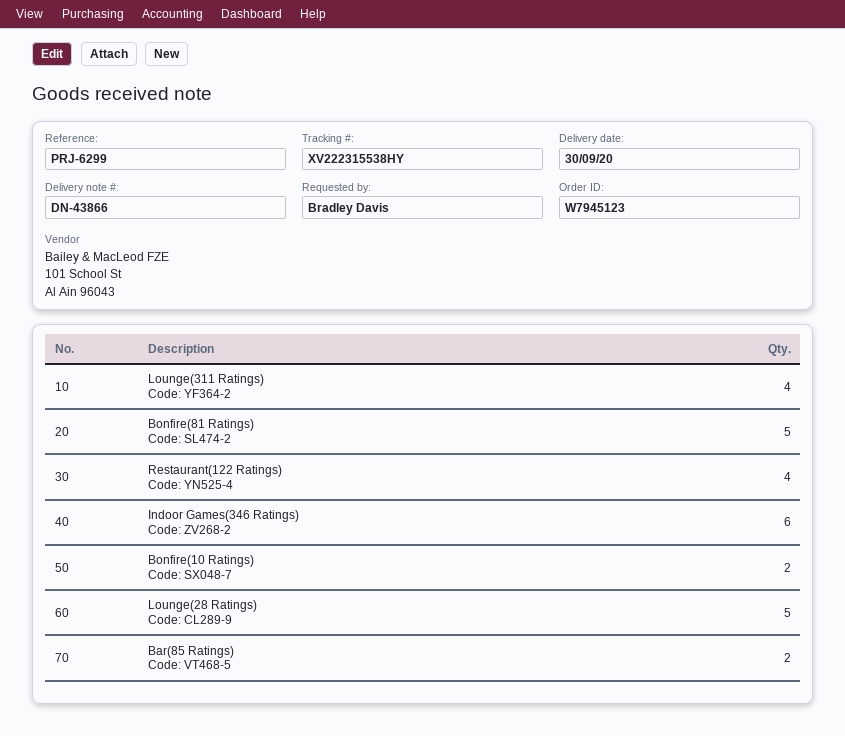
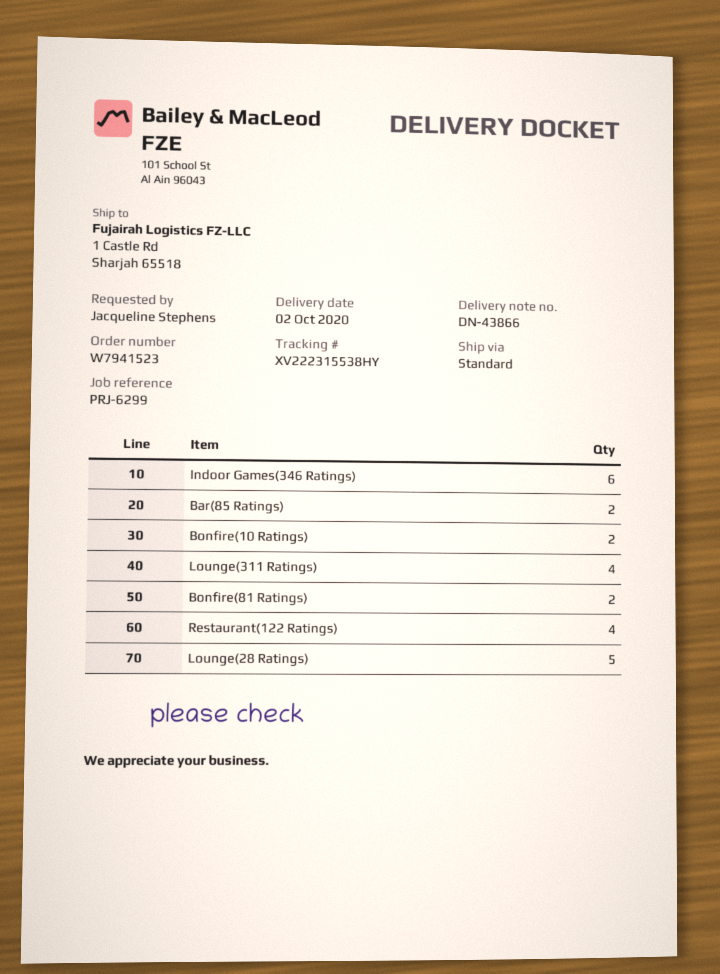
order number: W7945123 -> W7941523
delivery date: 2020-09-30 -> 2020-10-02
ordered by: Bradley Davis -> Jacqueline Stephens
Bonfire(81 Ratings): 5 -> 2

